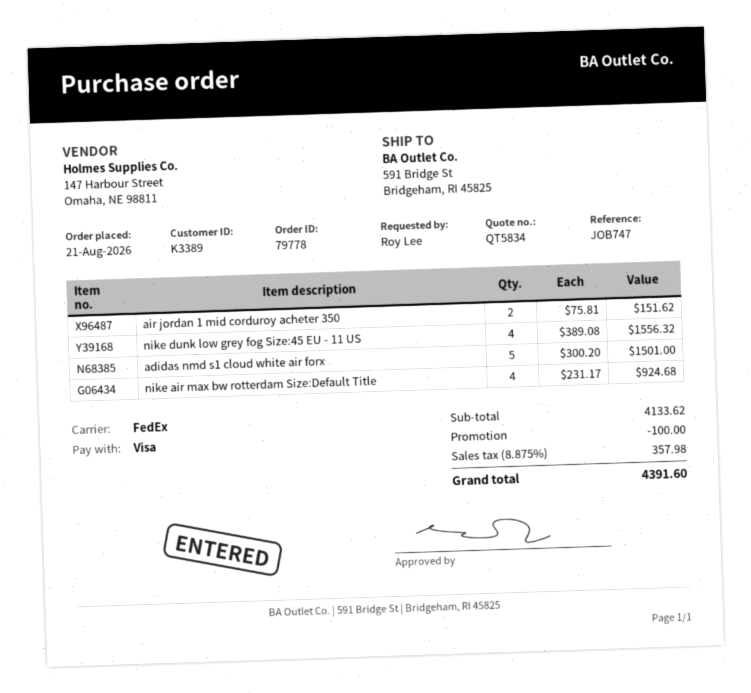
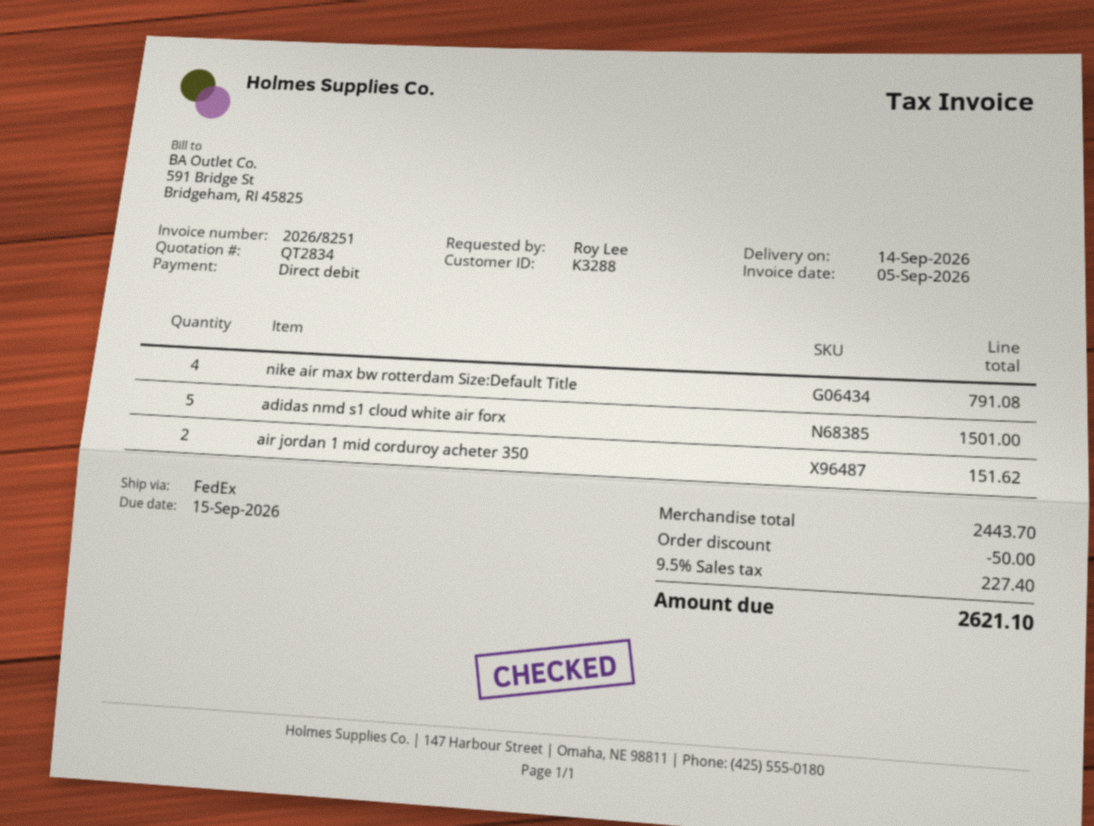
quote number: QT5834 -> QT2834
customer number: K3389 -> K3288
payment method: Visa -> direct debit
nike dunk low grey fog Size:45 EU - 11 US: 4 for 1556.32 -> none
nike air max bw rotterdam Size:Default Title: 4 for 924.68 -> 4 for 791.08
subtotal: 4133.62 -> 2443.70
discount: 100.00 -> 50.00
tax: 8.875% = 357.98 -> 9.5% = 227.40
total: 4391.60 -> 2621.10

